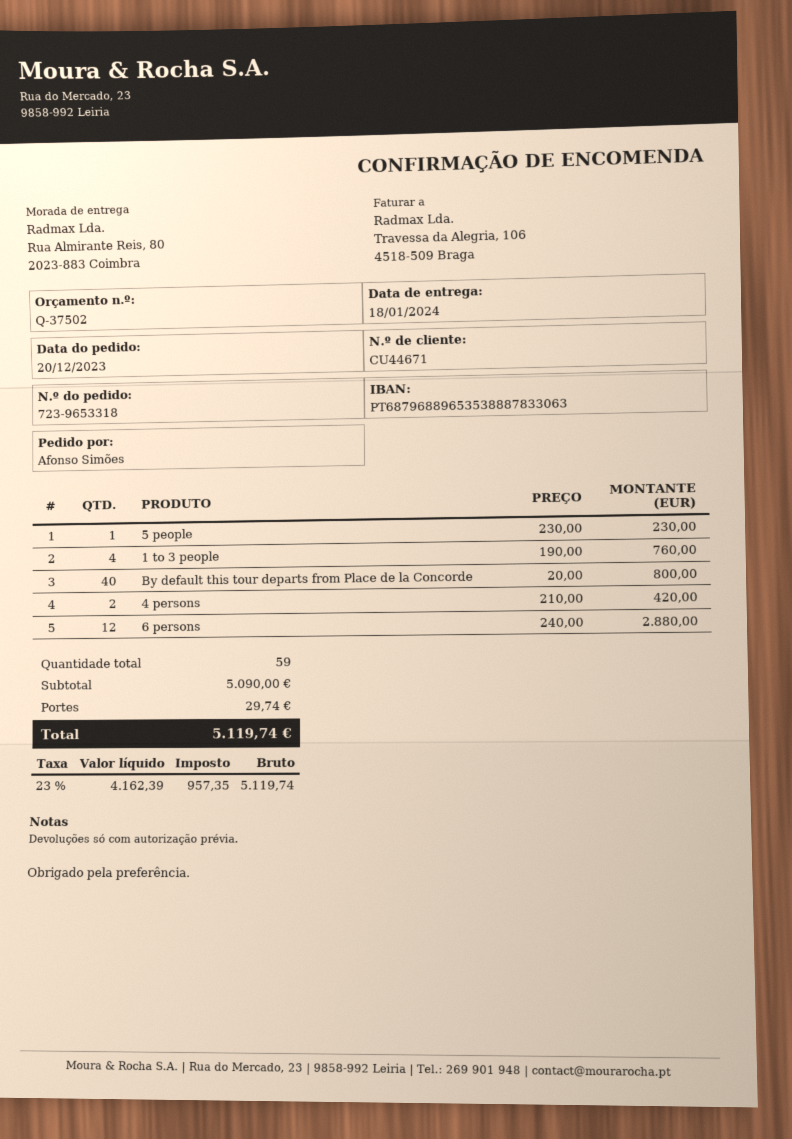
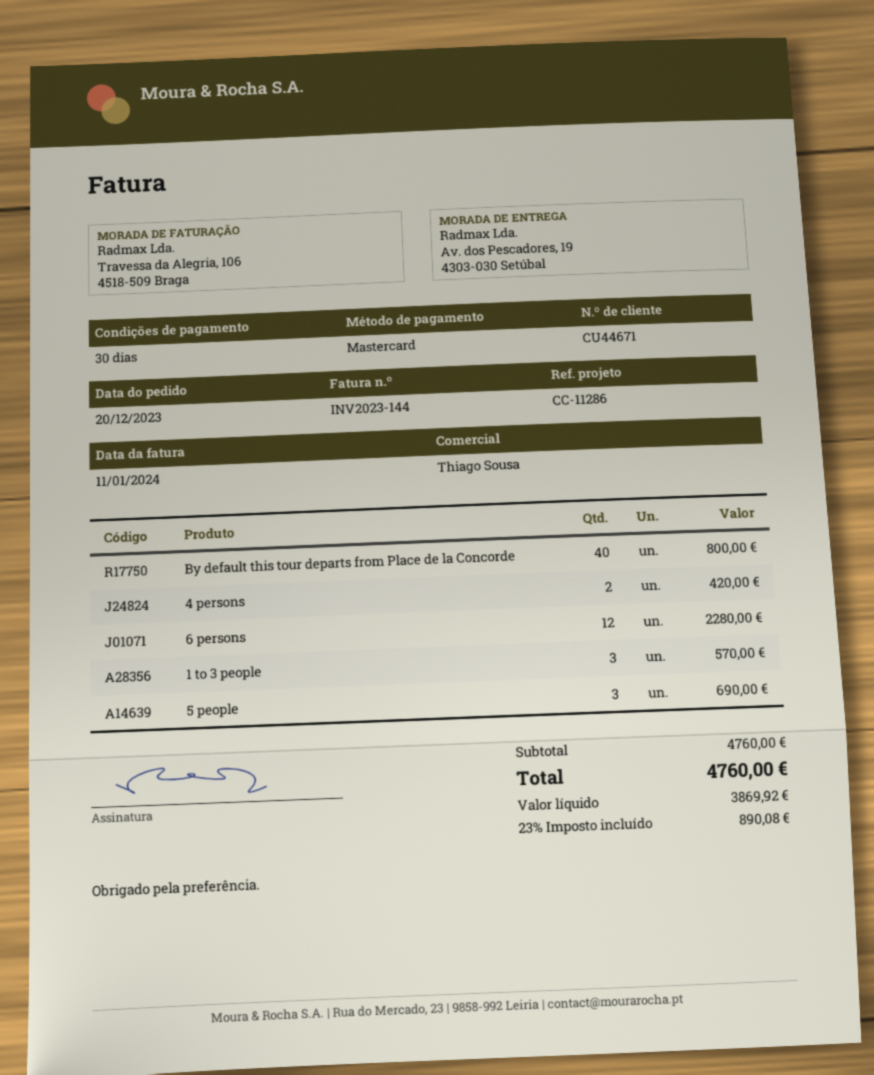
ship to: Rua Almirante Reis, 80, 2023-883 Coimbra -> Av. dos Pescadores, 19, 4303-030 Setúbal
5 people: 1 for 230.00 -> 3 for 690.00
1 to 3 people: 4 for 760.00 -> 3 for 570.00
6 persons: 12 for 2880.00 -> 12 for 2280.00
subtotal: 5090.00 -> 4760.00
shipping: 29.74 -> none
net: 4162.39 -> 3869.92
tax: 23% = 957.35 -> 23% = 890.08
total: 5119.74 -> 4760.00

